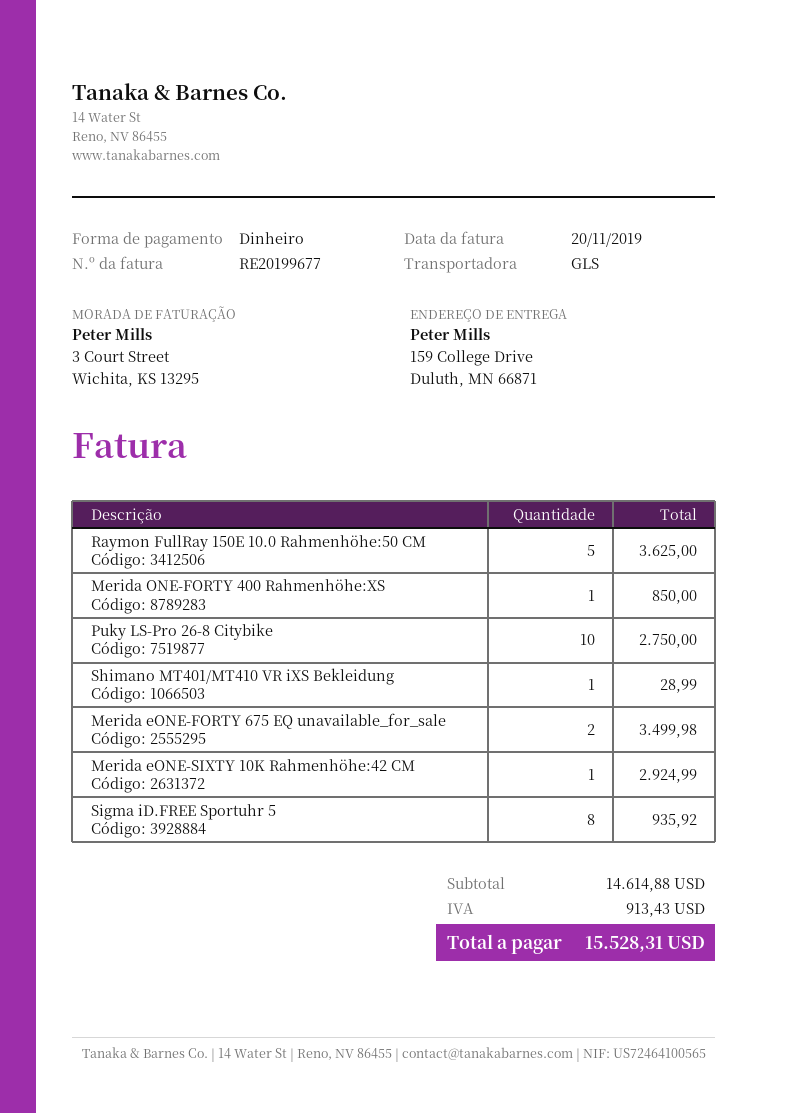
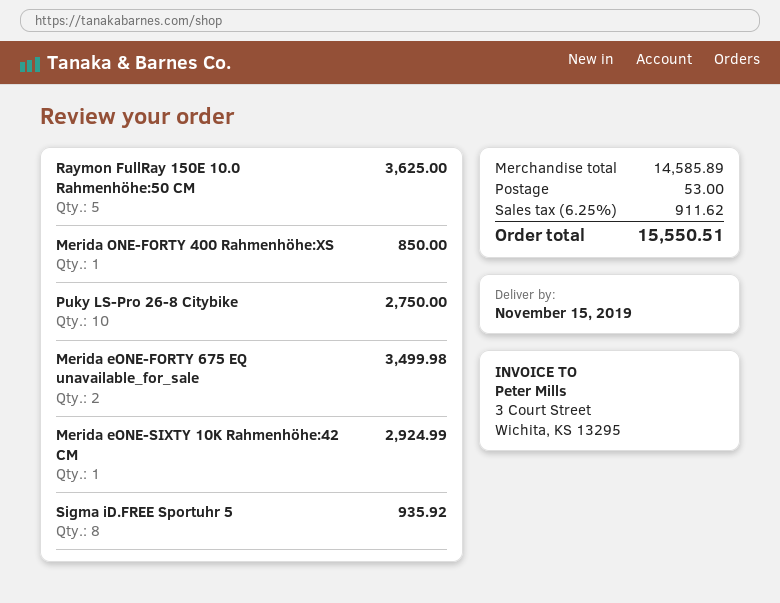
Shimano MT401/MT410 VR iXS Bekleidung: 1 for 28.99 -> none
subtotal: 14614.88 -> 14585.89
shipping: none -> 53.00
tax: 913.43 -> 911.62
total: 15528.31 -> 15550.51

